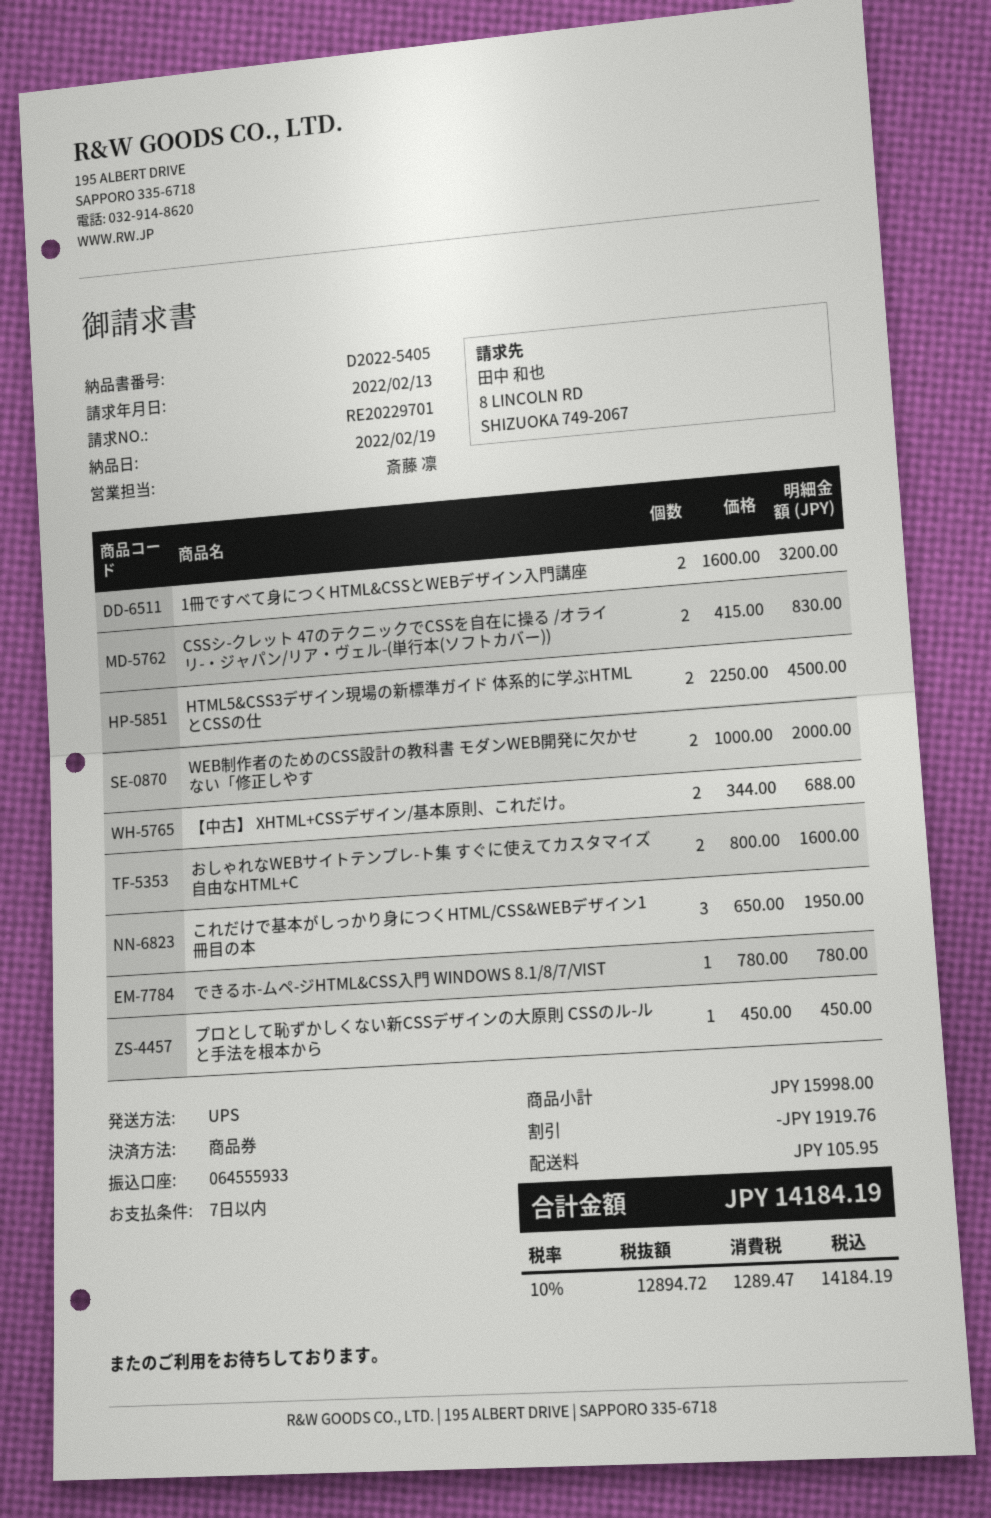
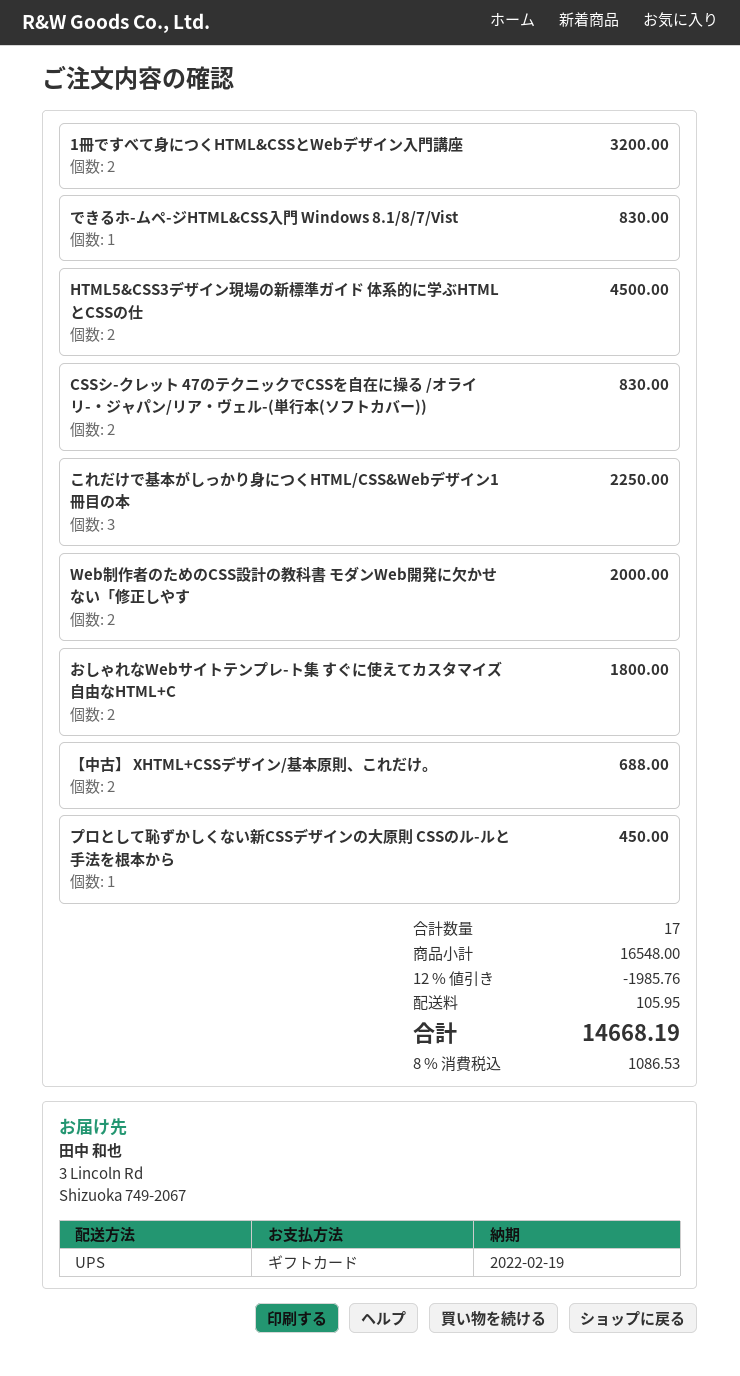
おしゃれなWEBサイトテンプレ-ト集 すぐに使えてカスタマイズ自由なHTML+C: 2 for 1600.00 -> 2 for 1800.00
これだけで基本がしっかり身につくHTML/CSS&WEBデザイン1冊目の本: 3 for 1950.00 -> 3 for 2250.00
できるホ-ムペ-ジHTML&CSS入門 WINDOWS 8.1/8/7/VIST: 1 for 780.00 -> 1 for 830.00
subtotal: 15998.00 -> 16548.00
discount: 1919.76 -> 1985.76
tax: 10% = 1289.47 -> 8% = 1086.53
total: 14184.19 -> 14668.19

